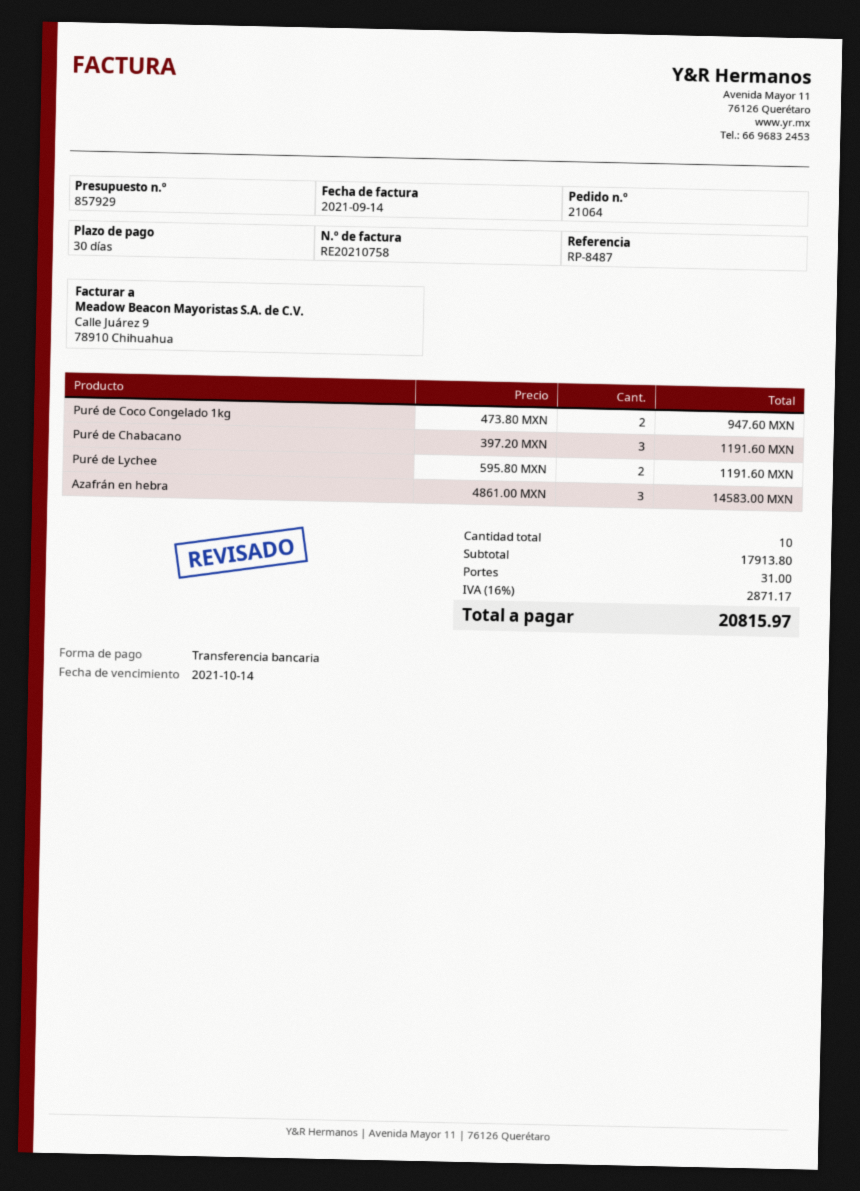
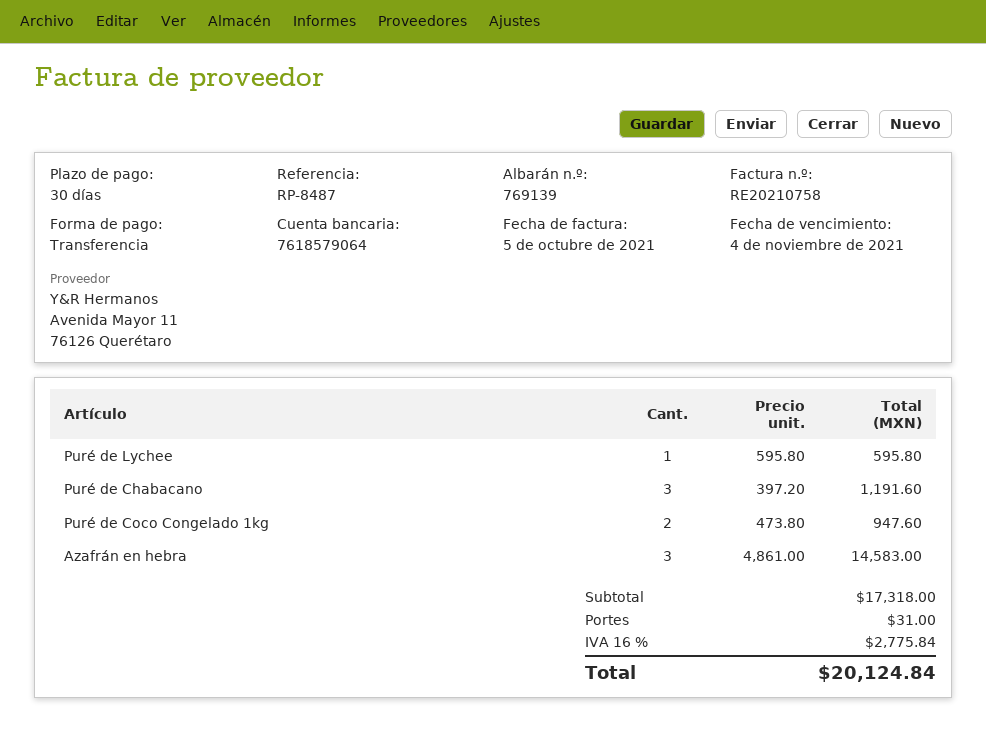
invoice date: 2021-09-14 -> 2021-10-05
due date: 2021-10-14 -> 2021-11-04
Puré de Lychee: 2 x 595.80 = 1191.60 -> 1 x 595.80 = 595.80
subtotal: 17913.80 -> 17318.00
tax: 16% = 2871.17 -> 16% = 2775.84
total: 20815.97 -> 20124.84

